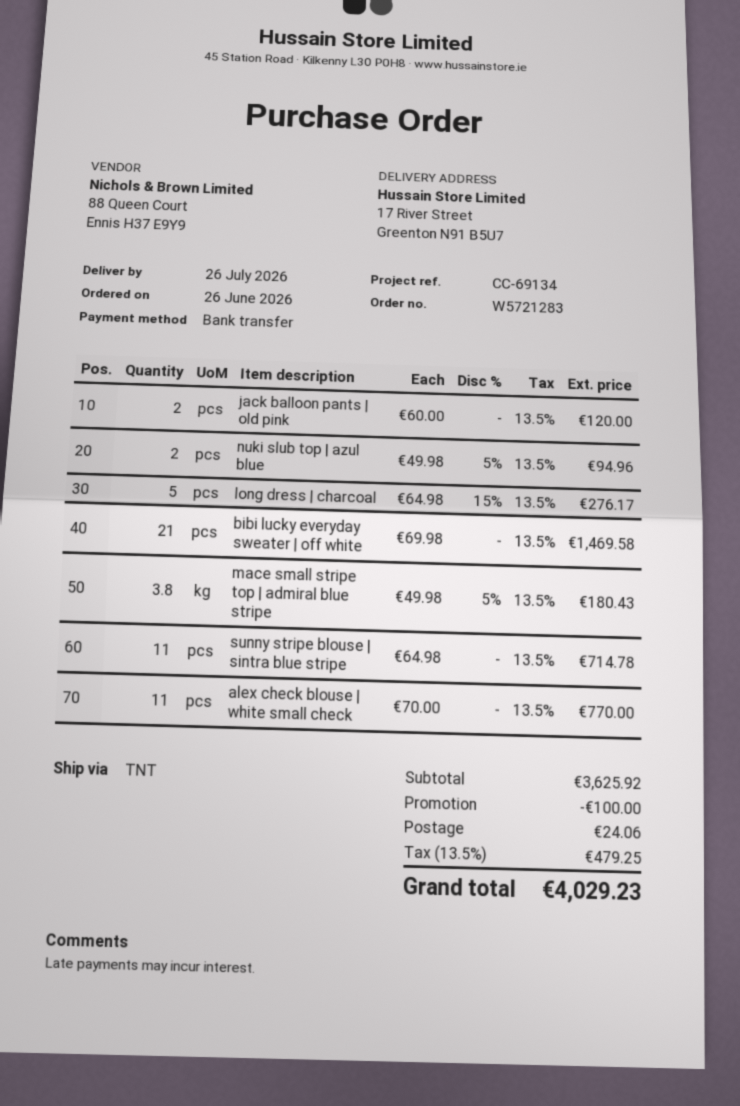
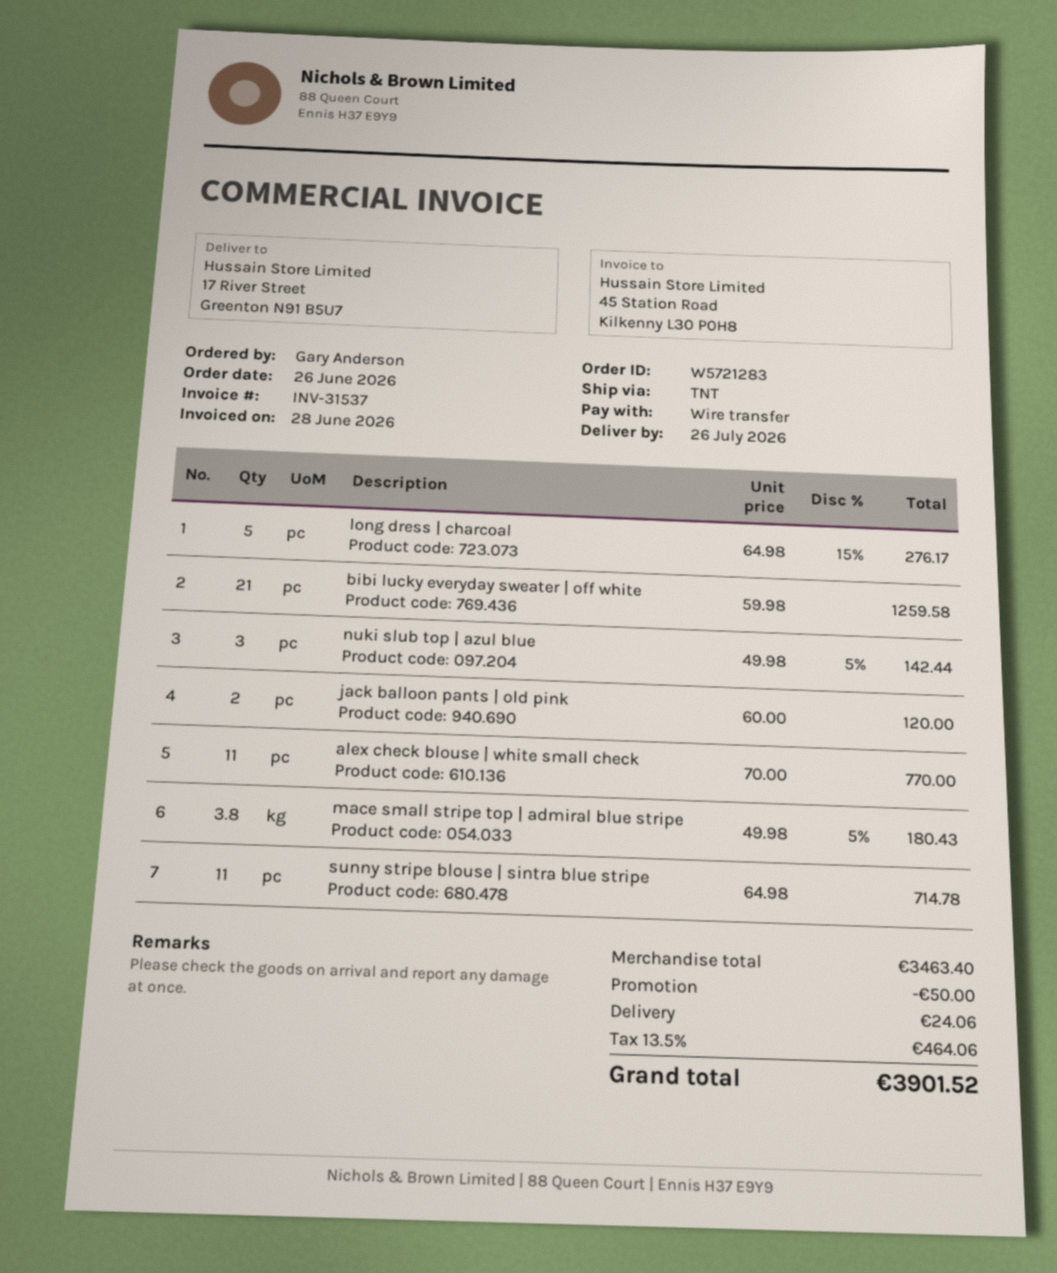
nuki slub top | azul blue: 2 x 49.98 - 5% = 94.96 -> 3 x 49.98 - 5% = 142.44
bibi lucky everyday sweater | off white: 21 x 69.98 = 1469.58 -> 21 x 59.98 = 1259.58
subtotal: 3625.92 -> 3463.40
discount: 100.00 -> 50.00
tax: 13.5% = 479.25 -> 13.5% = 464.06
total: 4029.23 -> 3901.52

